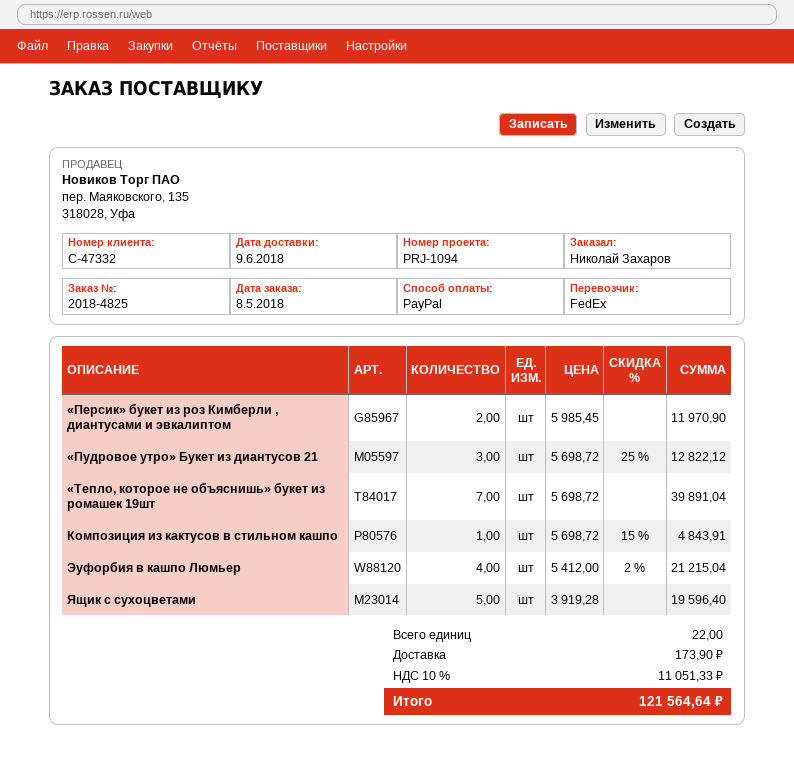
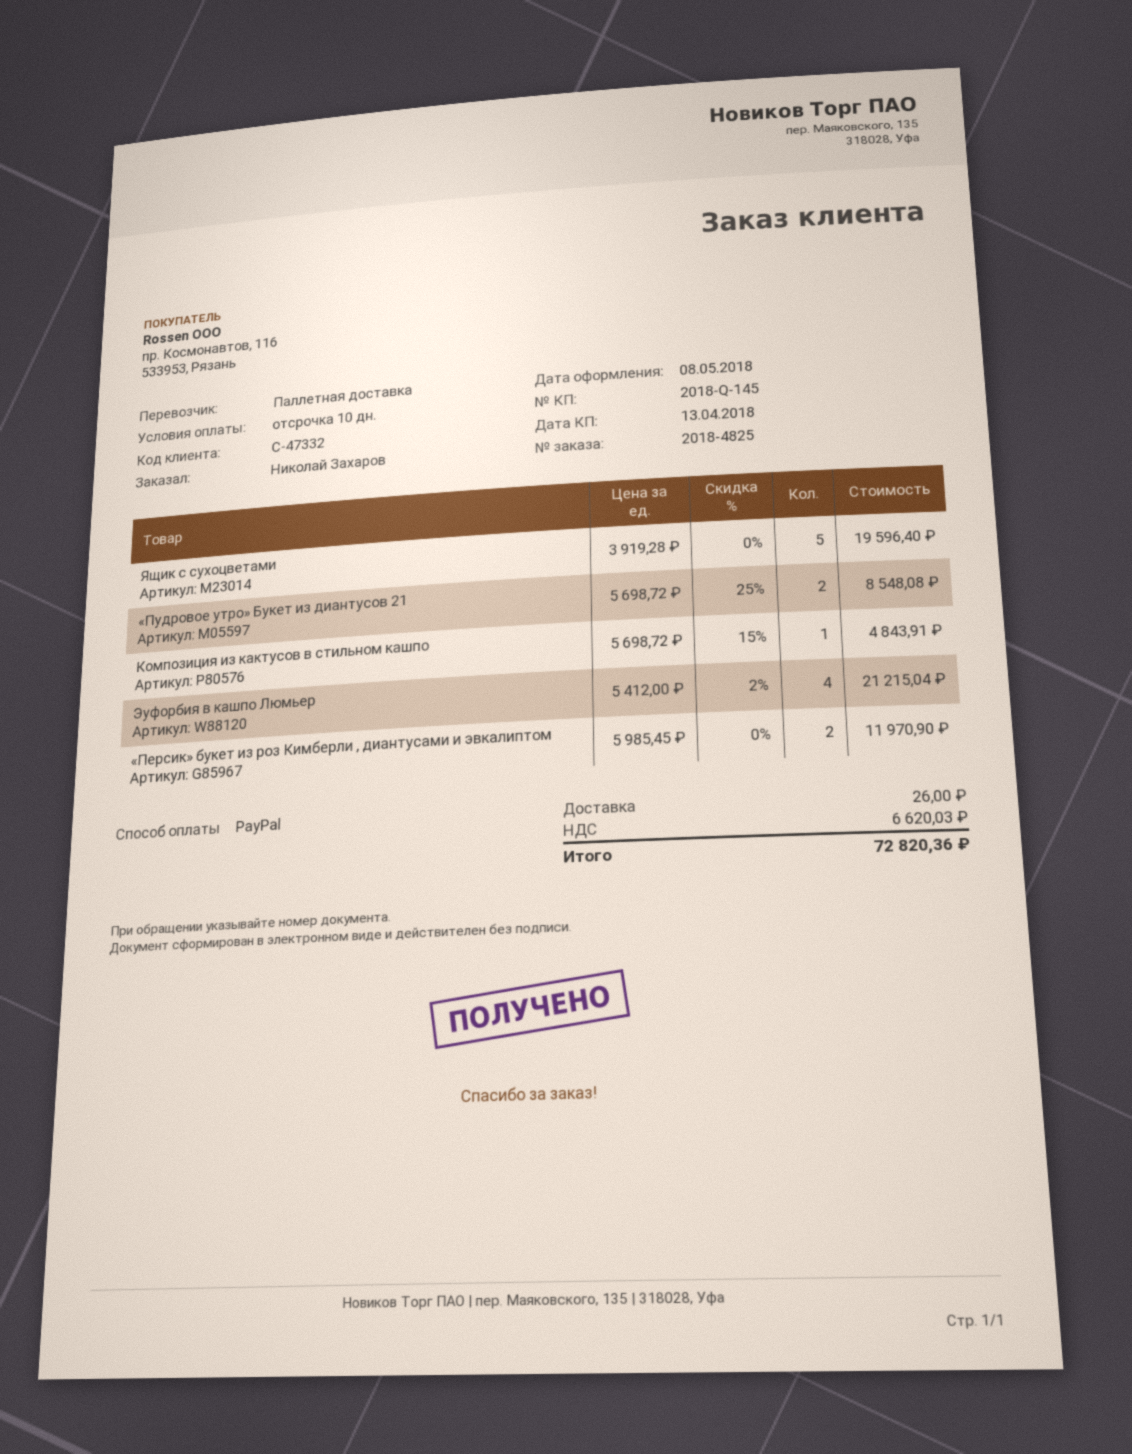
shipping method: FedEx -> pallet freight
«Пудровое утро» Букет из диантусов 21: 3 x 5698.72 - 25% = 12822.12 -> 2 x 5698.72 - 25% = 8548.08
«Тепло, которое не объяснишь» букет из ромашек 19шт: 7 x 5698.72 = 39891.04 -> none
shipping: 173.90 -> 26.00
tax: 11051.33 -> 6620.03
total: 121564.64 -> 72820.36

